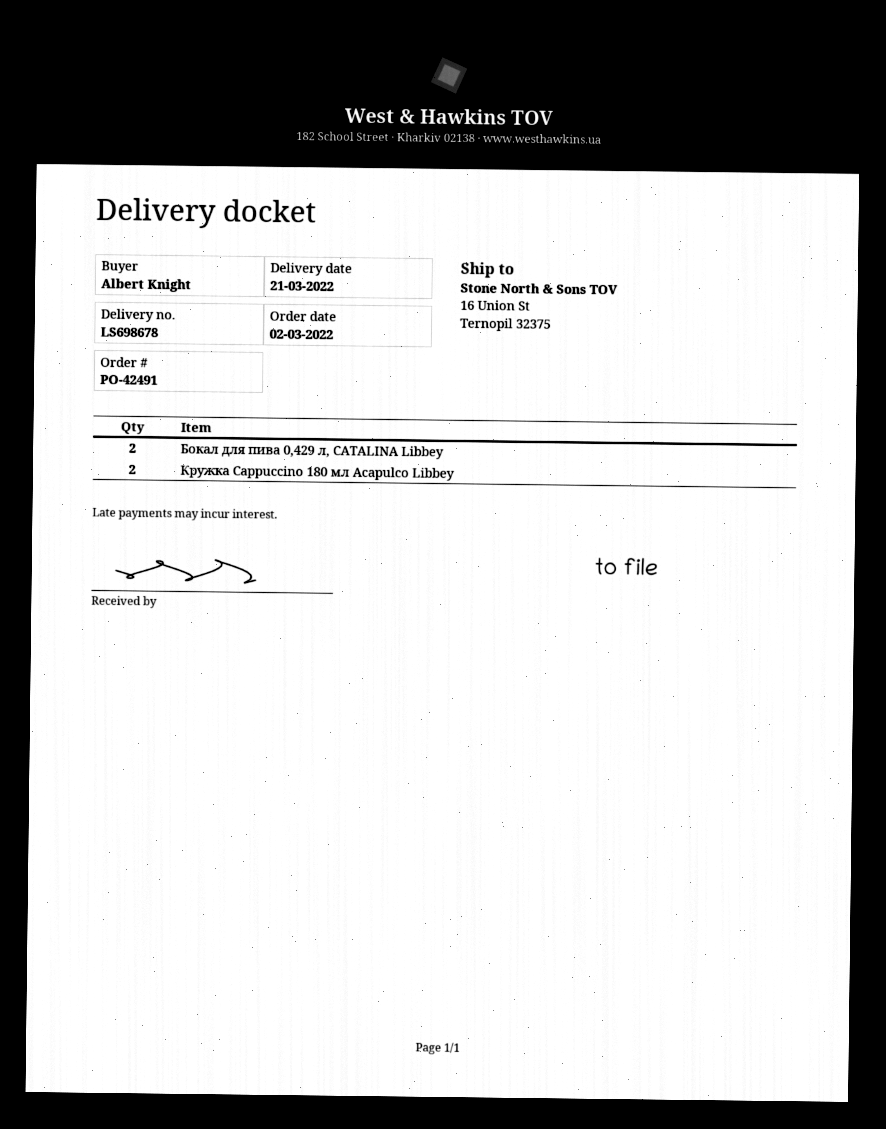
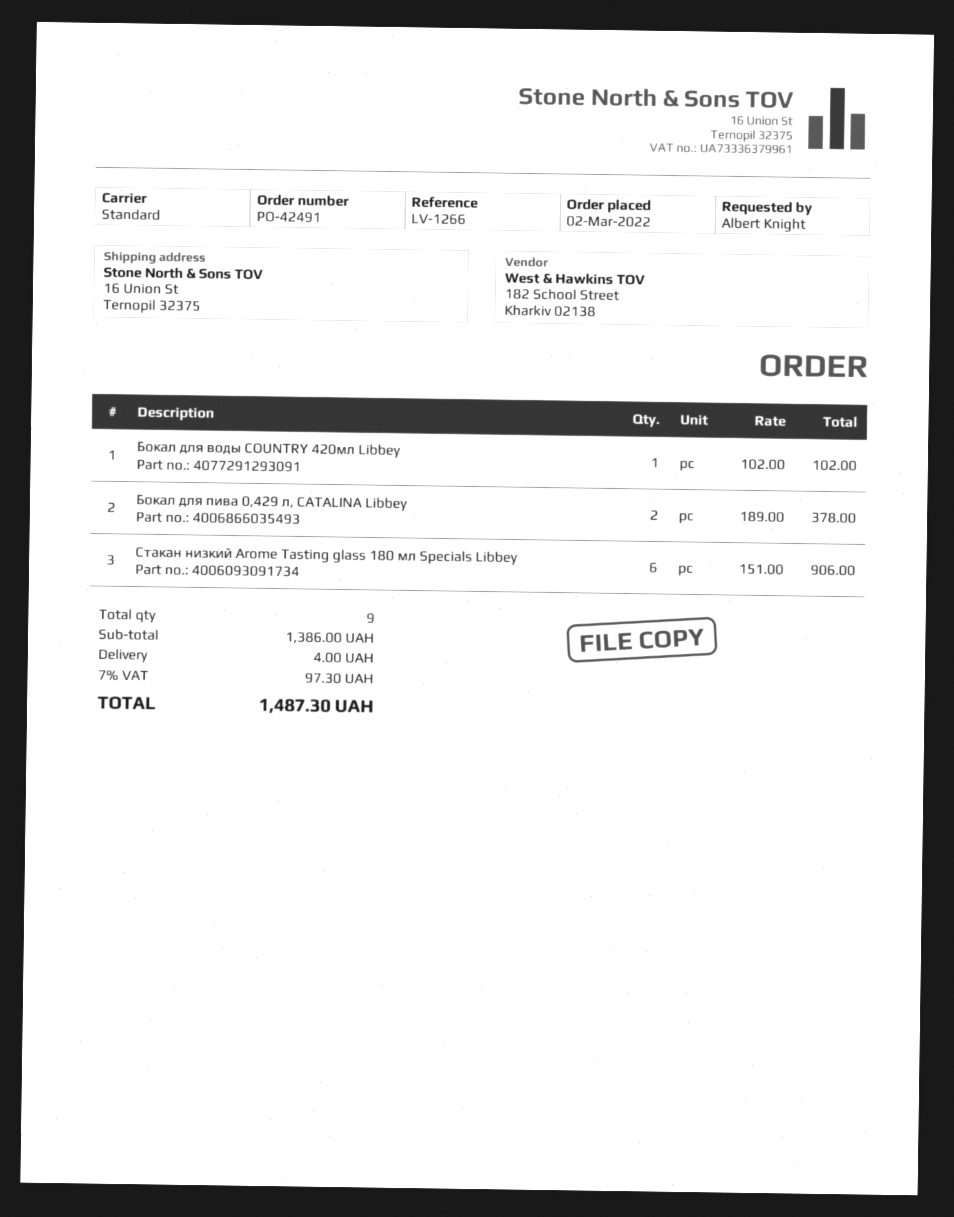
Кружка Cappuccino 180 мл Acapulco Libbey: 2 -> none
Бокал для воды COUNTRY 420мл Libbey: none -> 1
Стакан низкий Arome Tasting glass 180 мл Specials Libbey: none -> 6

